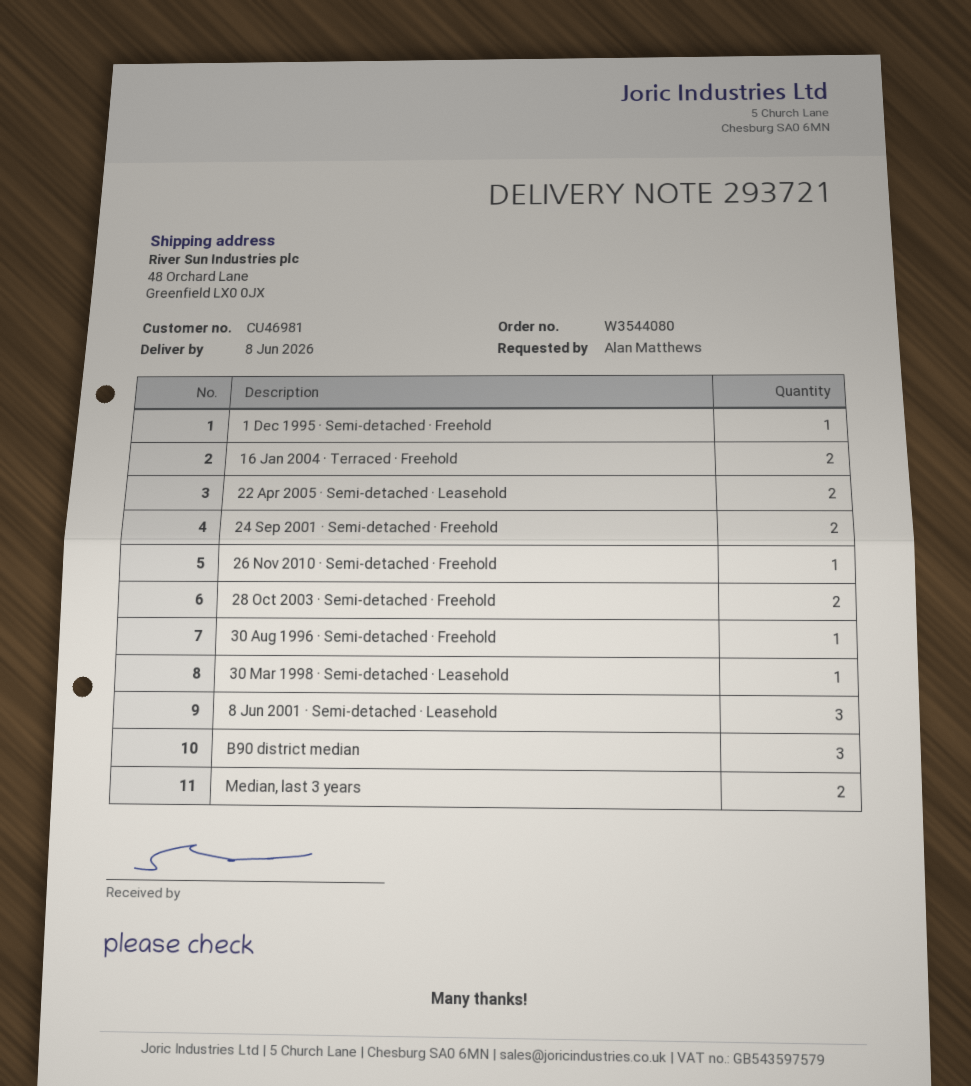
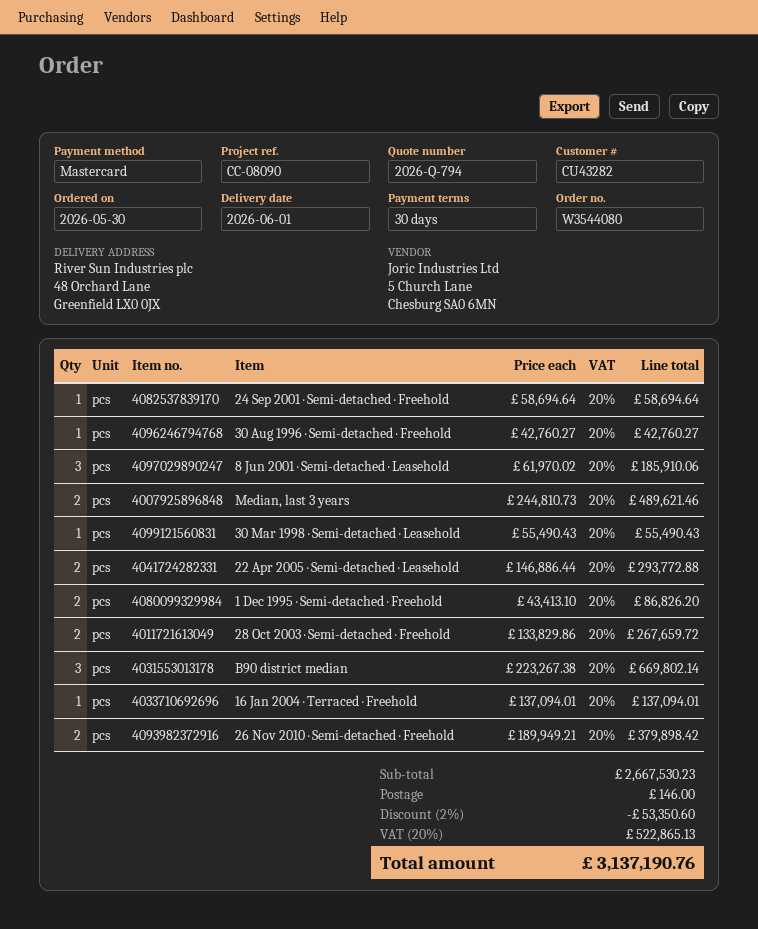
delivery date: 2026-06-08 -> 2026-06-01
customer number: CU46981 -> CU43282
1 Dec 1995 · Semi-detached · Freehold: 1 -> 2
16 Jan 2004 · Terraced · Freehold: 2 -> 1
24 Sep 2001 · Semi-detached · Freehold: 2 -> 1
26 Nov 2010 · Semi-detached · Freehold: 1 -> 2

